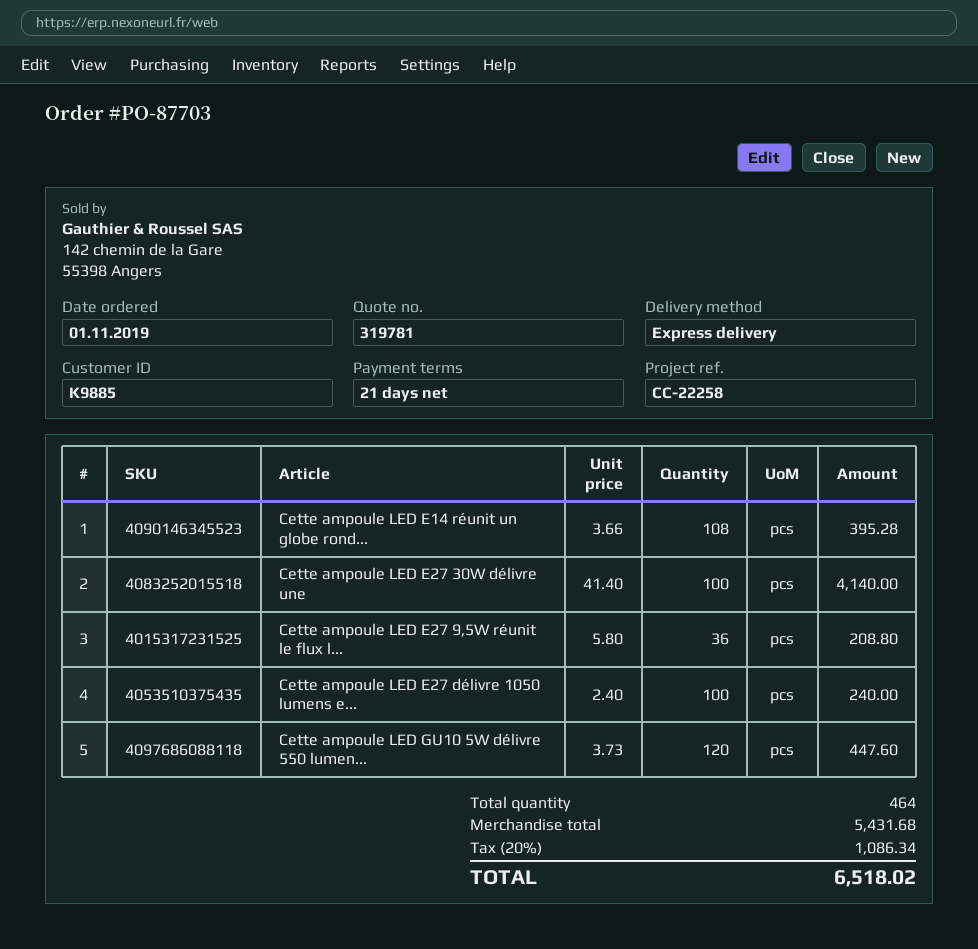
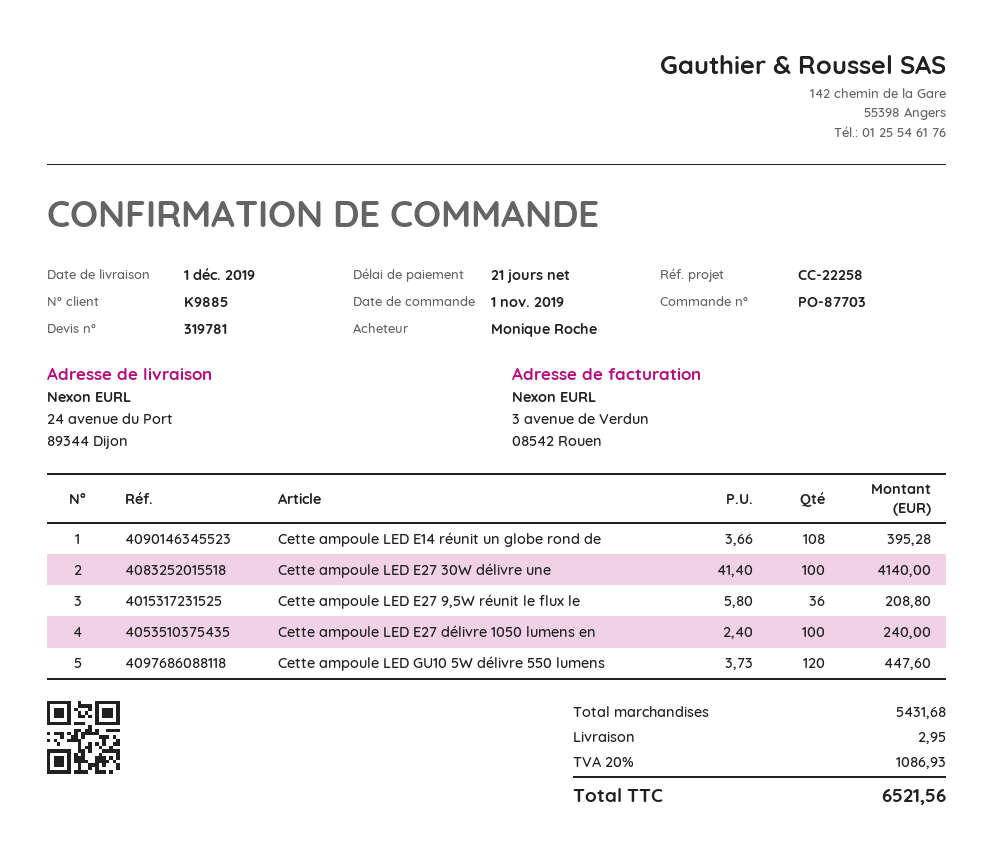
shipping: none -> 2.95
tax: 20% = 1086.34 -> 20% = 1086.93
total: 6518.02 -> 6521.56

